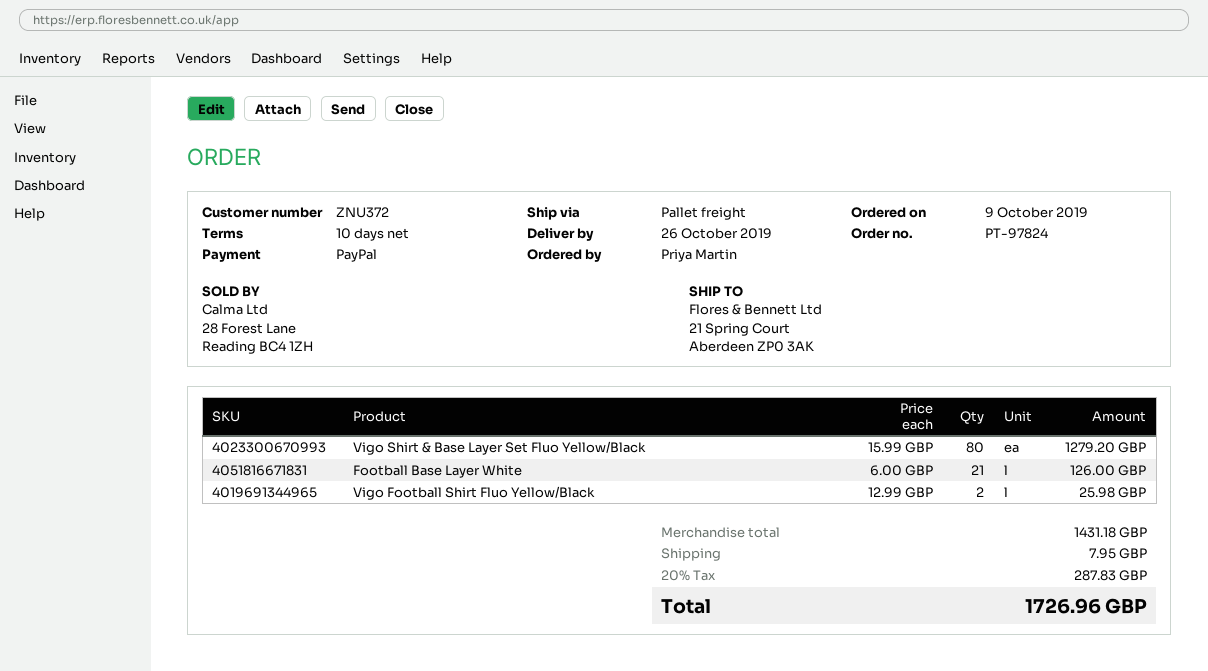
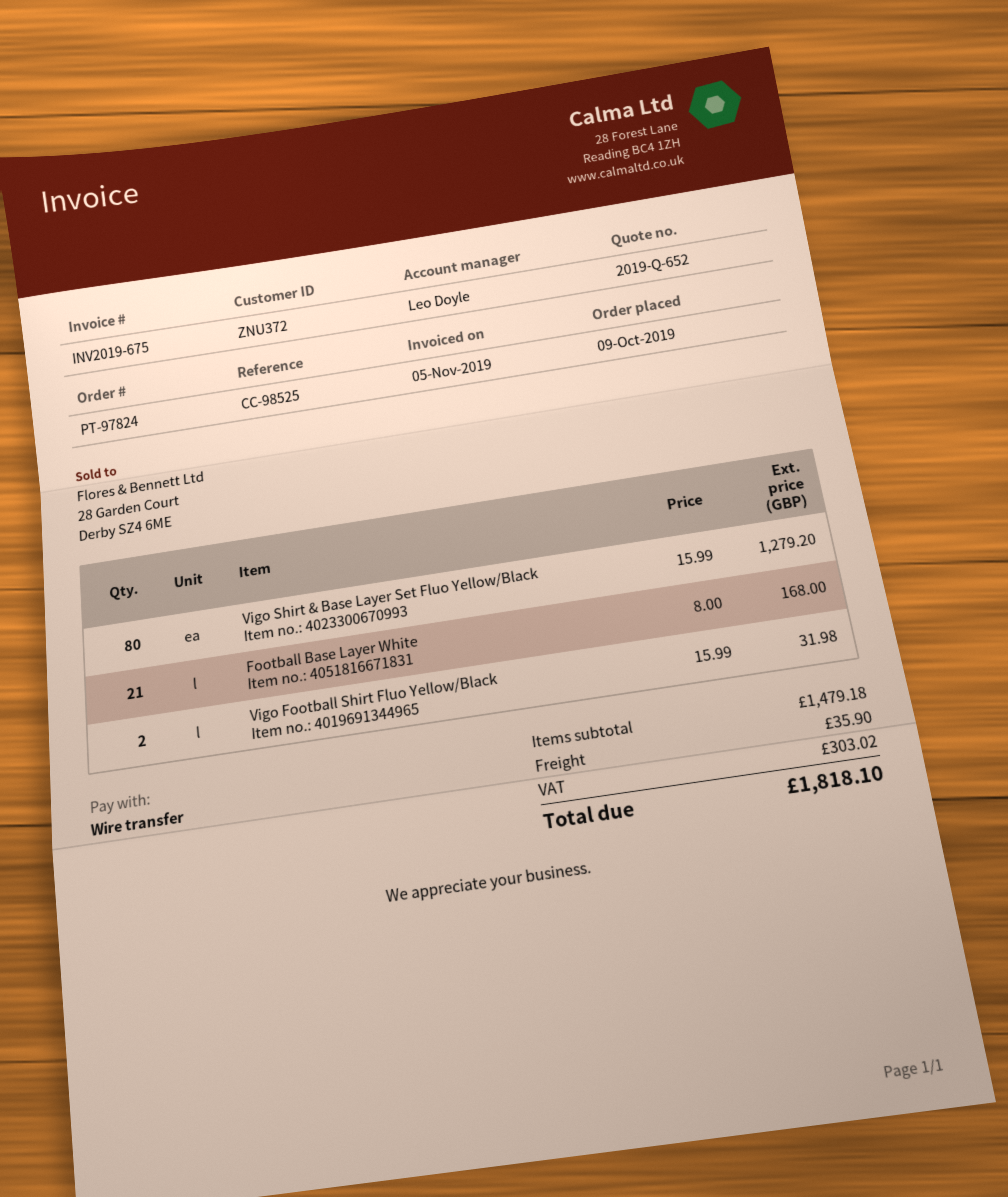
payment method: PayPal -> bank transfer
Football Base Layer White: 21 x 6.00 = 126.00 -> 21 x 8.00 = 168.00
Vigo Football Shirt Fluo Yellow/Black: 2 x 12.99 = 25.98 -> 2 x 15.99 = 31.98
subtotal: 1431.18 -> 1479.18
shipping: 7.95 -> 35.90
tax: 287.83 -> 303.02
total: 1726.96 -> 1818.10

